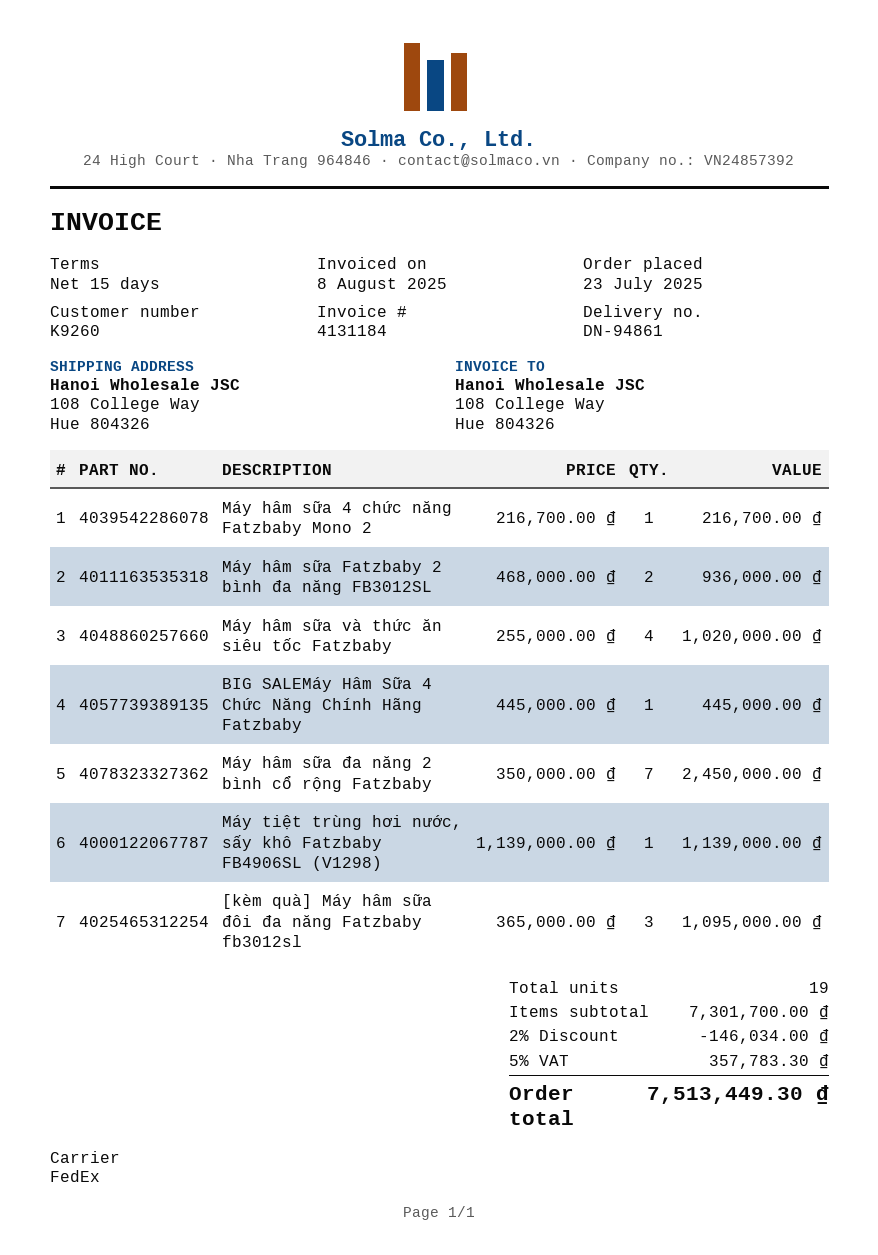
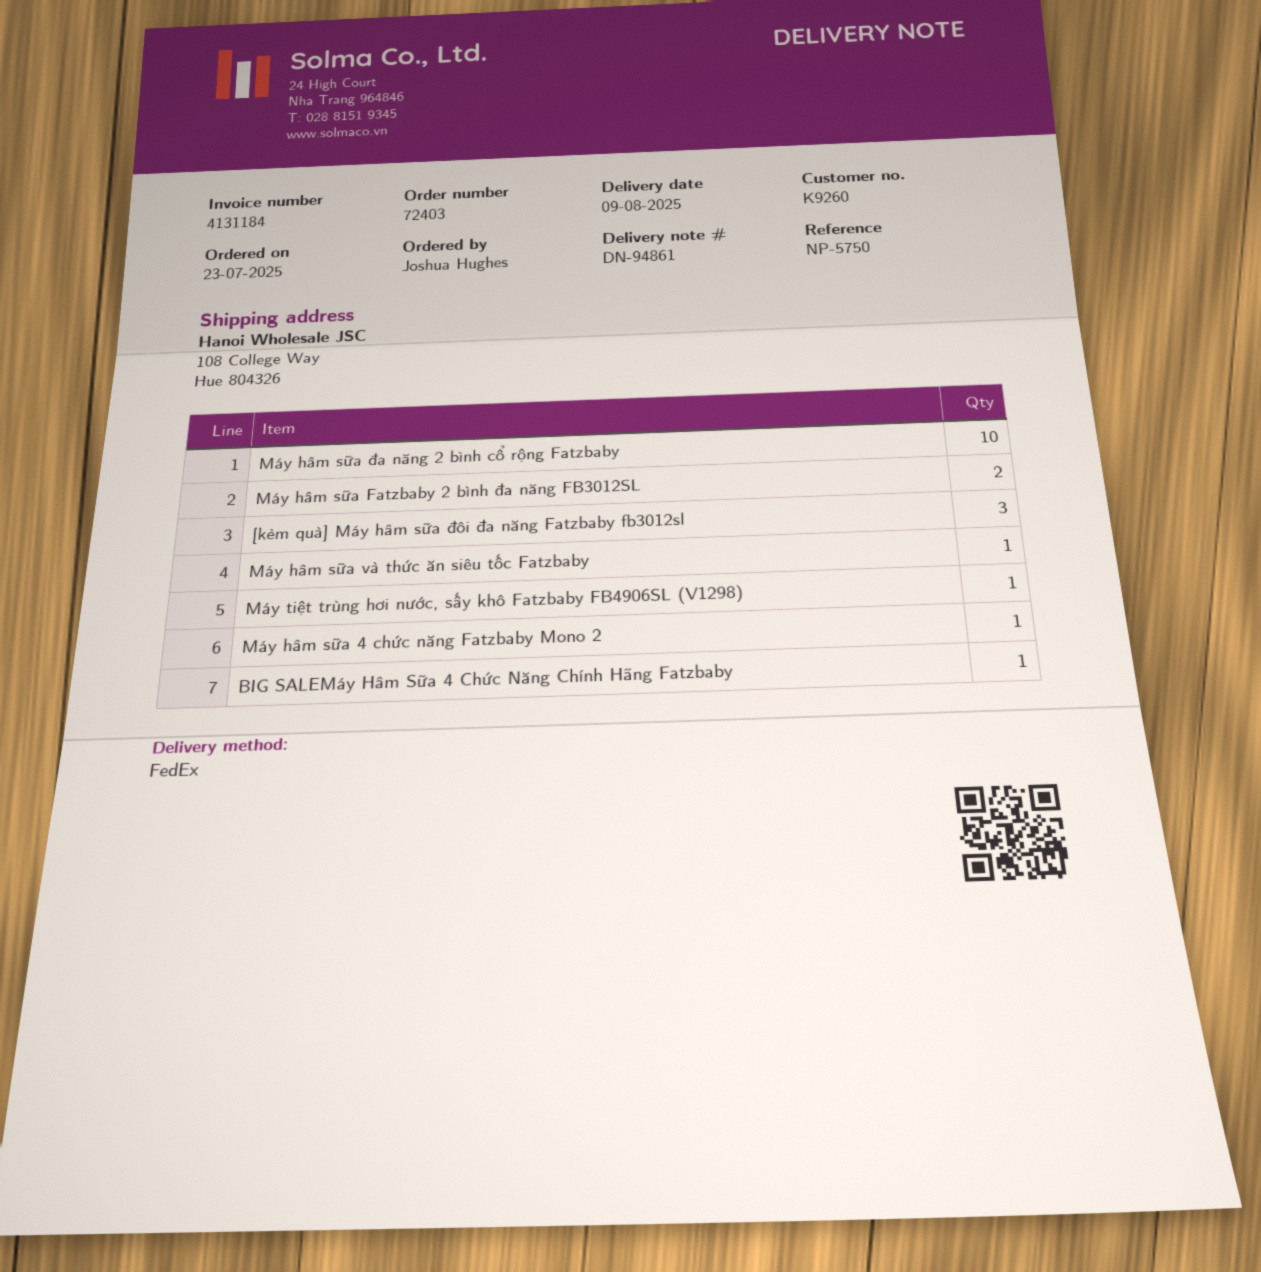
Máy hâm sữa và thức ăn siêu tốc Fatzbaby: 4 -> 1
Máy hâm sữa đa năng 2 bình cổ rộng Fatzbaby: 7 -> 10

